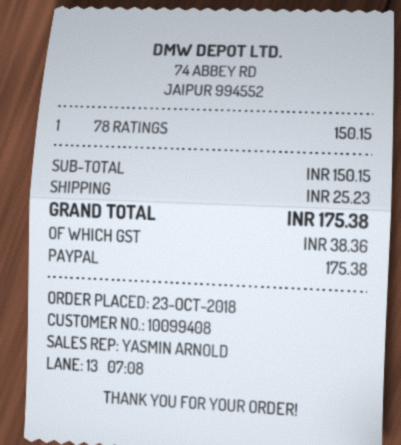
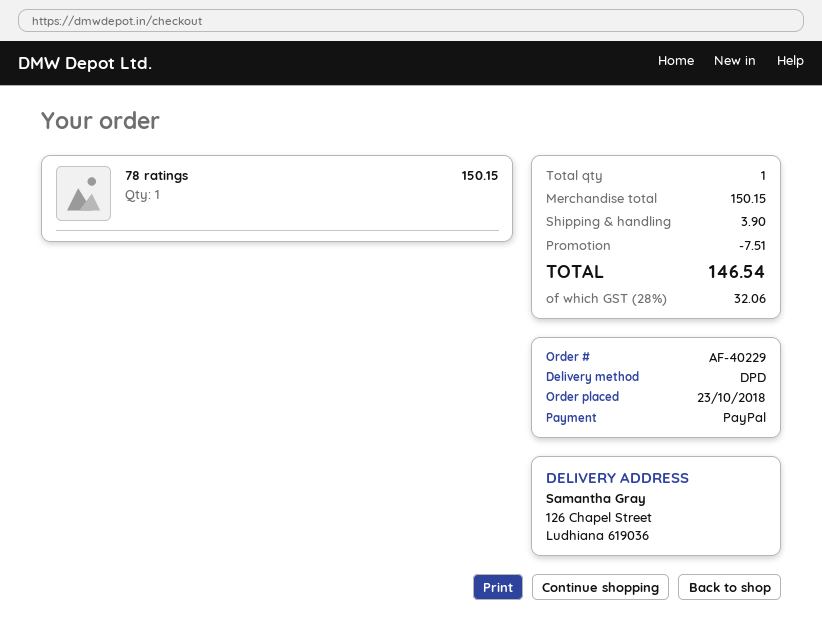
discount: none -> 7.51
shipping: 25.23 -> 3.90
tax: 38.36 -> 32.06
total: 175.38 -> 146.54

